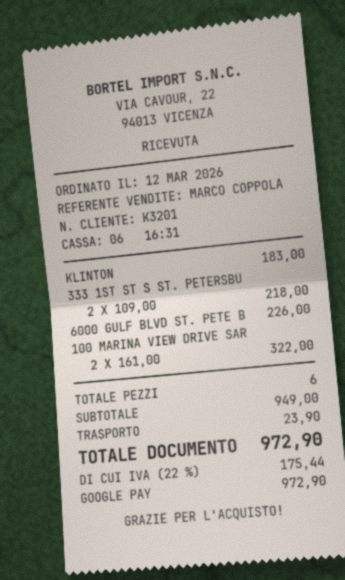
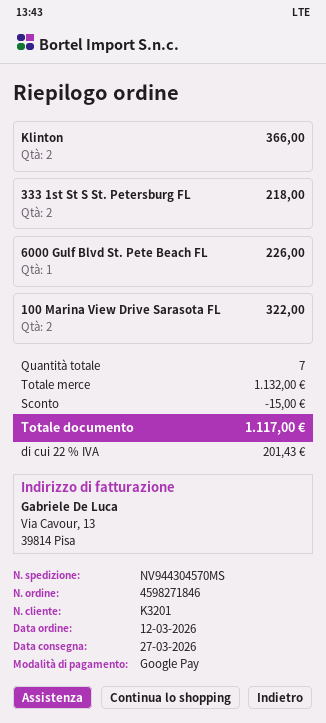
KLINTON: 1 for 183.00 -> 2 for 366.00
total quantity: 6 -> 7
subtotal: 949.00 -> 1132.00
discount: none -> 15.00
shipping: 23.90 -> none
tax: 22% = 175.44 -> 22% = 201.43
total: 972.90 -> 1117.00

